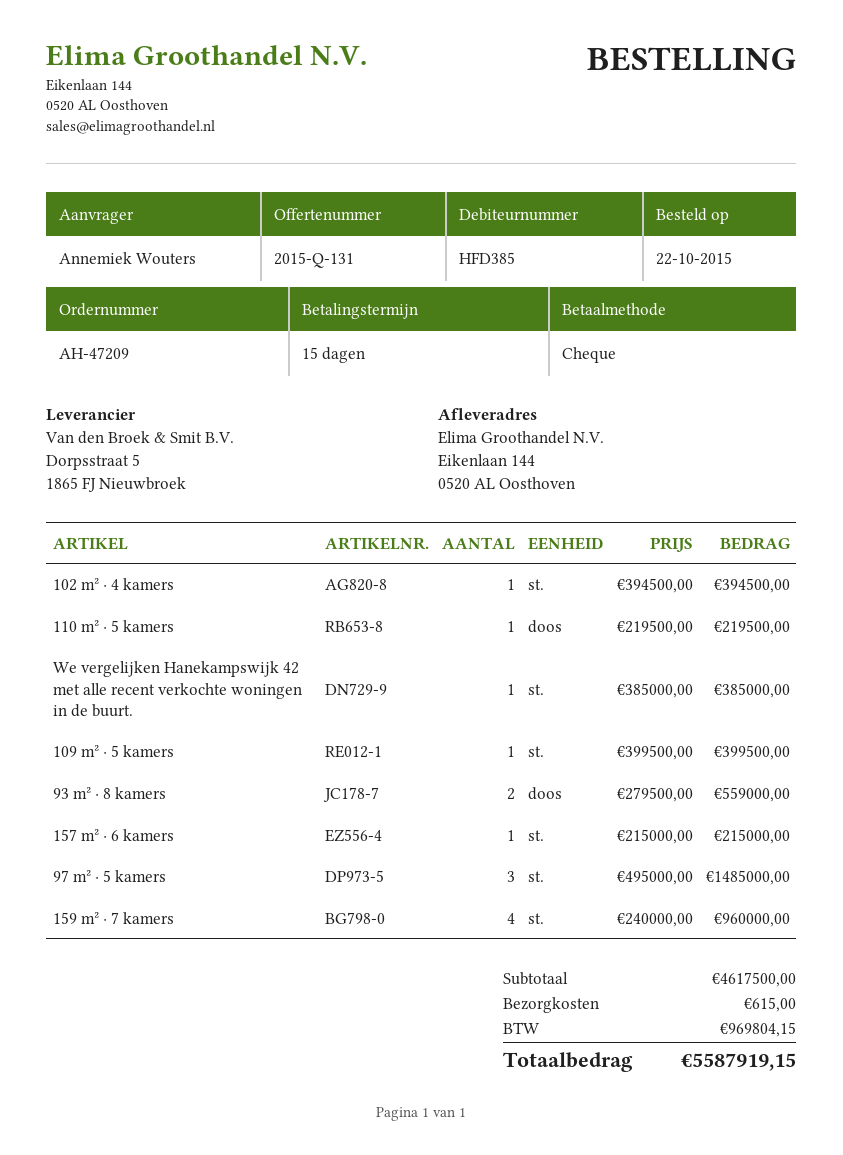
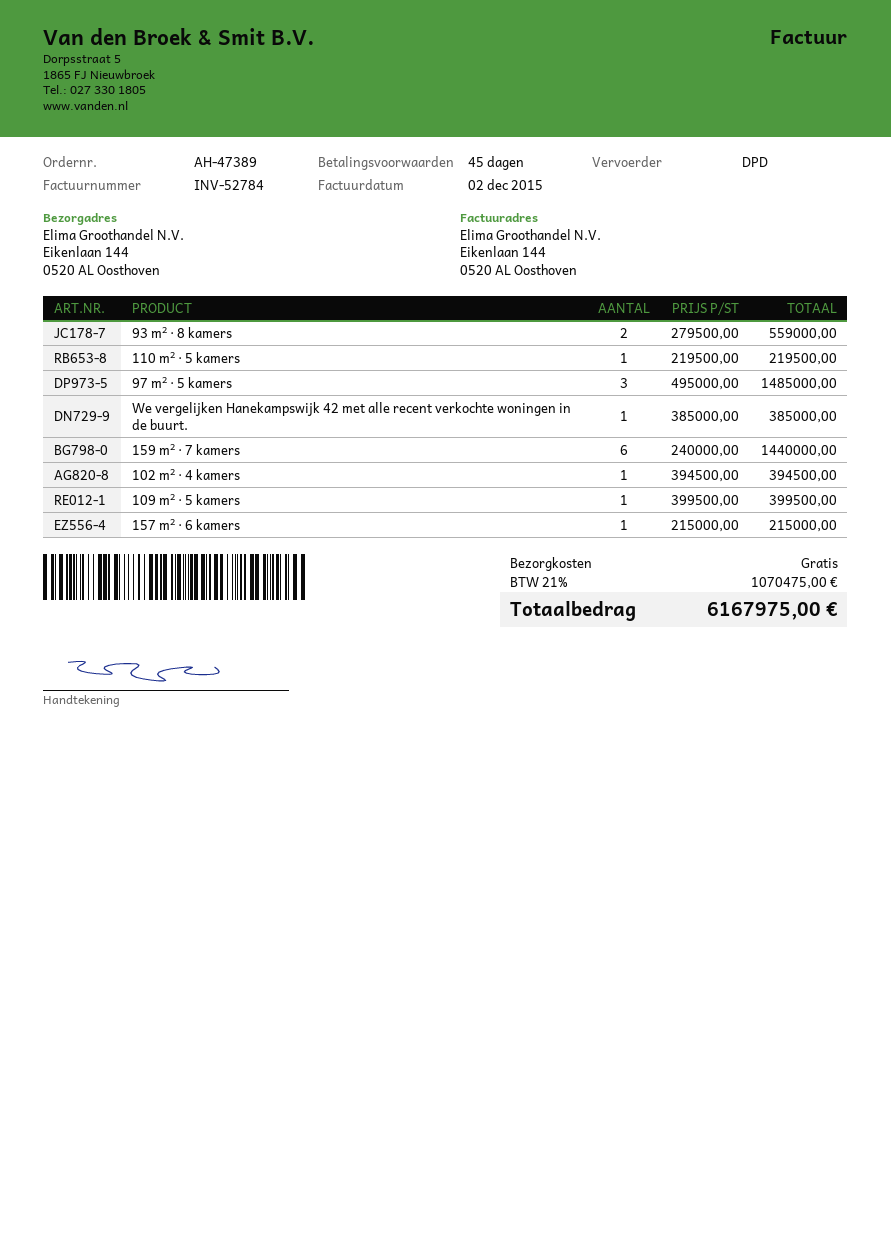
order number: AH-47209 -> AH-47389
payment terms: 15 days -> 45 days
159 m² · 7 kamers: 4 x 240000.00 = 960000.00 -> 6 x 240000.00 = 1440000.00
shipping: 615.00 -> 0.00
tax: 969804.15 -> 1070475.00
total: 5587919.15 -> 6167975.00

